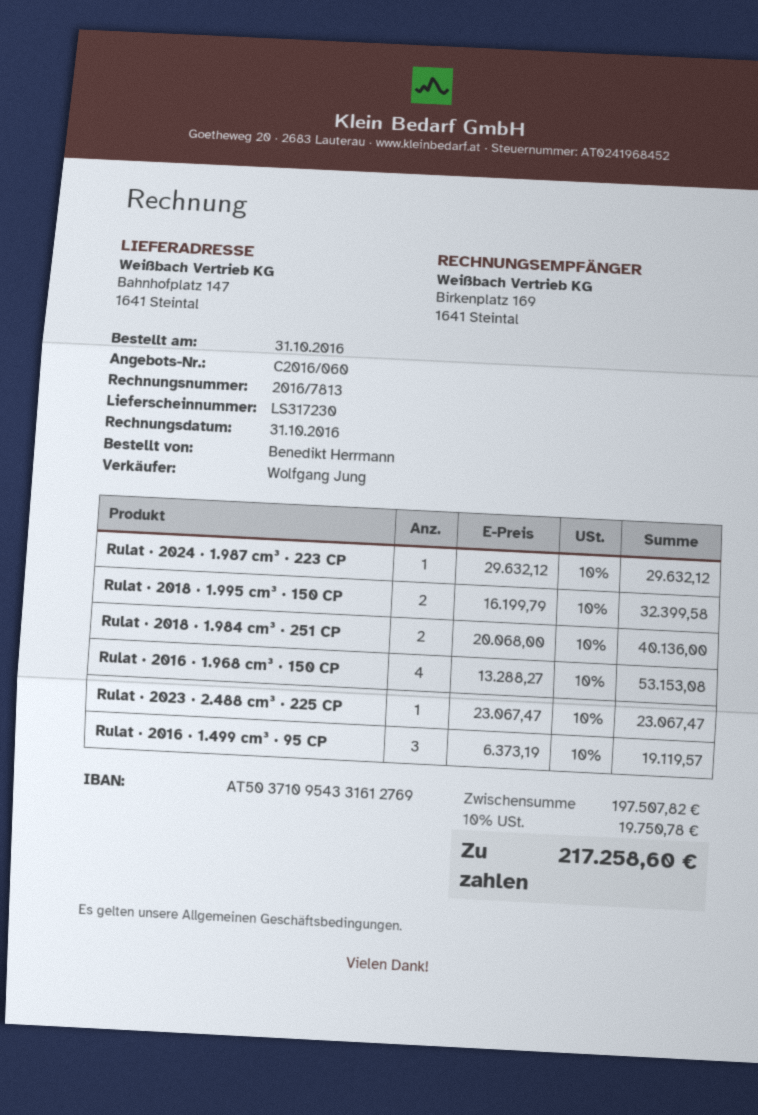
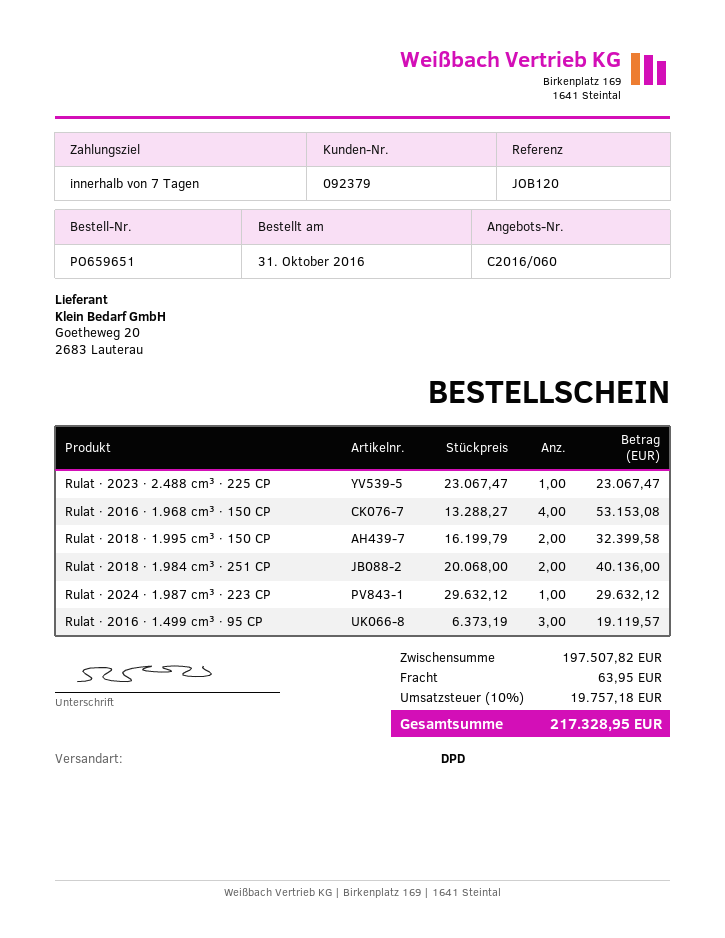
shipping: none -> 63.95
tax: 10% = 19750.78 -> 10% = 19757.18
total: 217258.60 -> 217328.95

